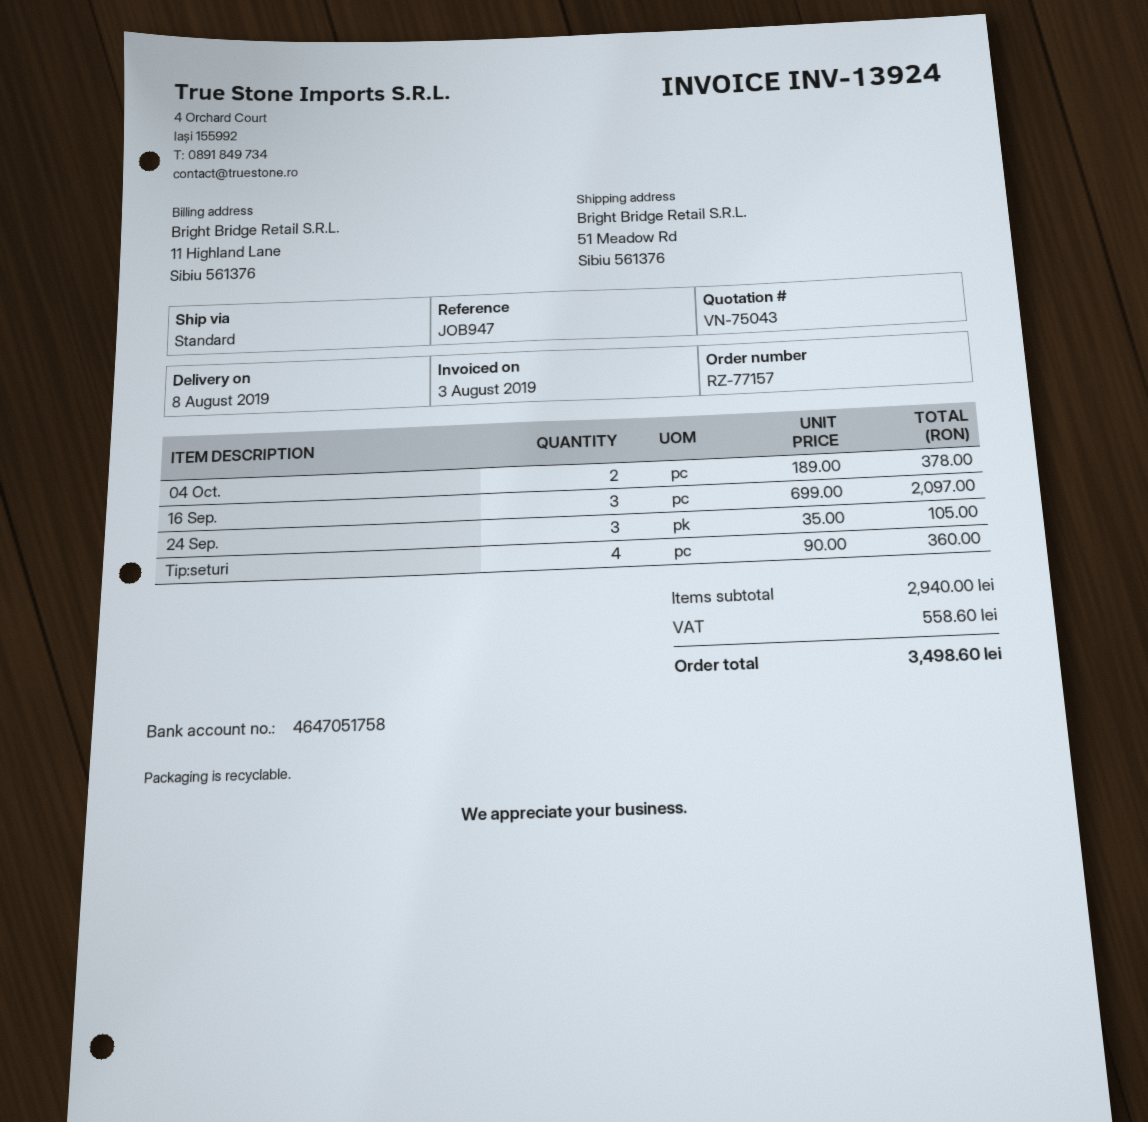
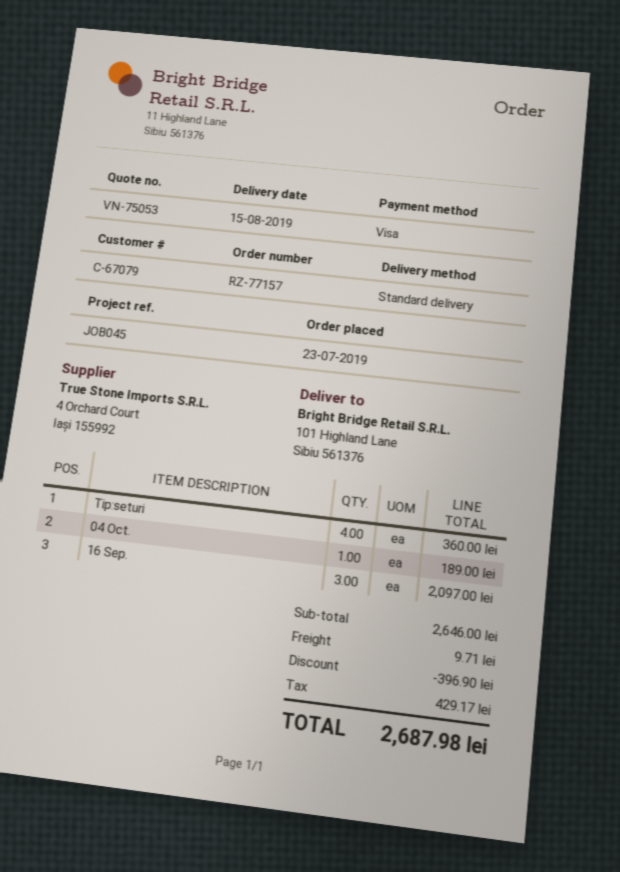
quote number: VN-75043 -> VN-75053
delivery date: 2019-08-08 -> 2019-08-15
reference: JOB947 -> JOB045
ship to: 51 Meadow Rd, Sibiu 561376 -> 101 Highland Lane, Sibiu 561376
04 Oct.: 2 for 378.00 -> 1 for 189.00
24 Sep.: 3 for 105.00 -> none
subtotal: 2940.00 -> 2646.00
discount: none -> 396.90
shipping: none -> 9.71
tax: 558.60 -> 429.17
total: 3498.60 -> 2687.98

